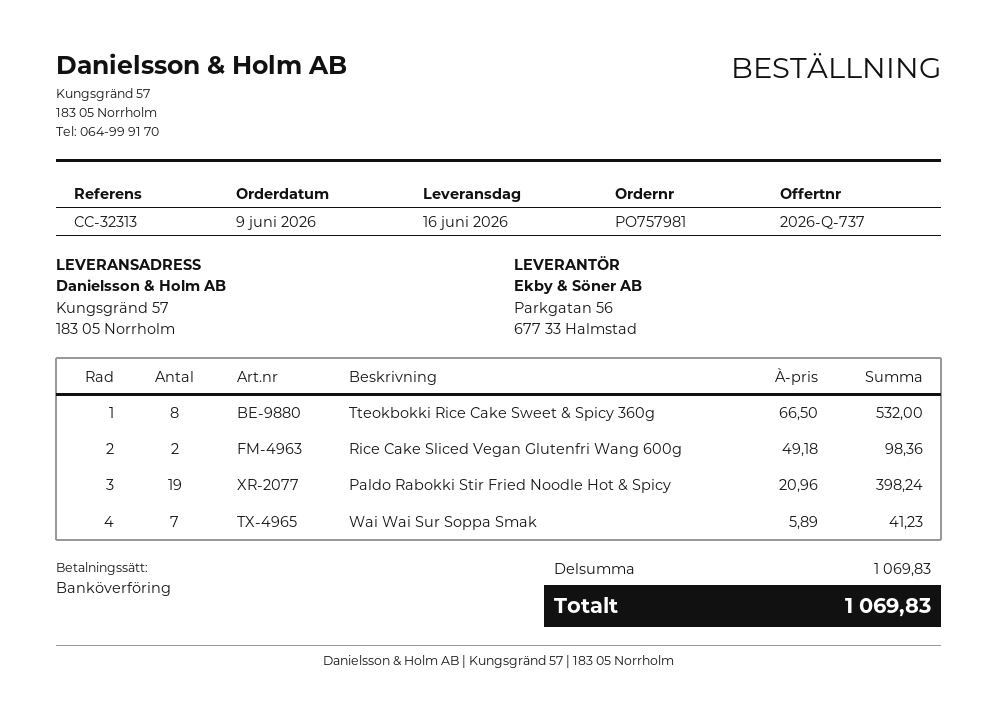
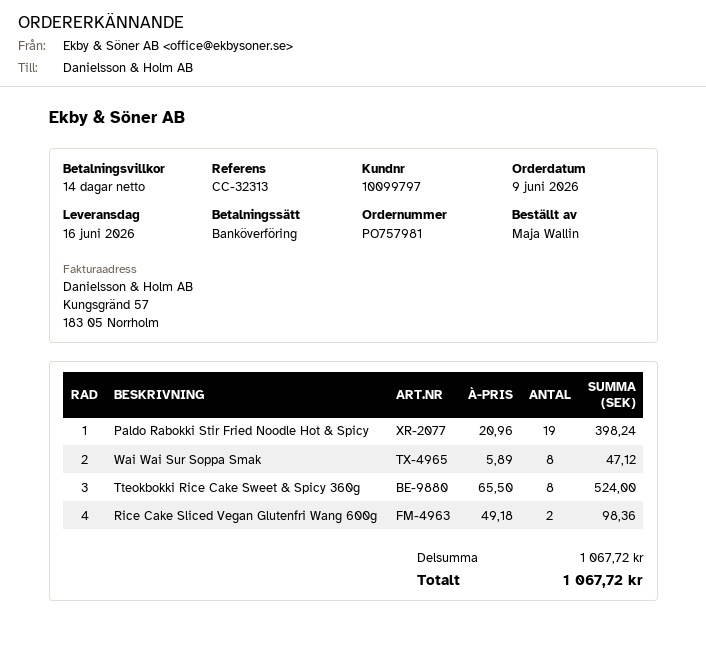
Tteokbokki Rice Cake Sweet & Spicy 360g: 8 x 66.50 = 532.00 -> 8 x 65.50 = 524.00
Wai Wai Sur Soppa Smak: 7 x 5.89 = 41.23 -> 8 x 5.89 = 47.12
subtotal: 1069.83 -> 1067.72
total: 1069.83 -> 1067.72

